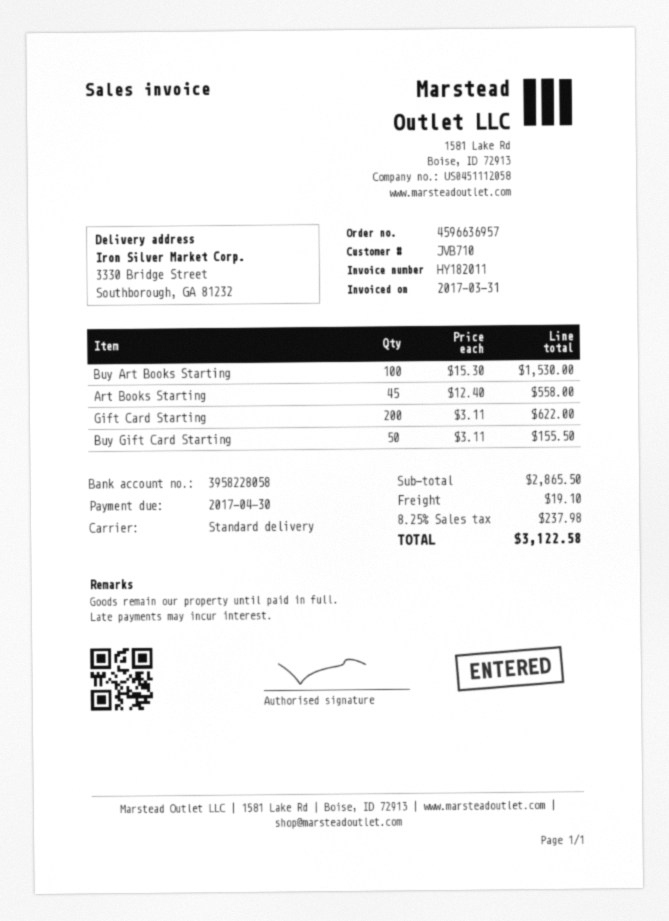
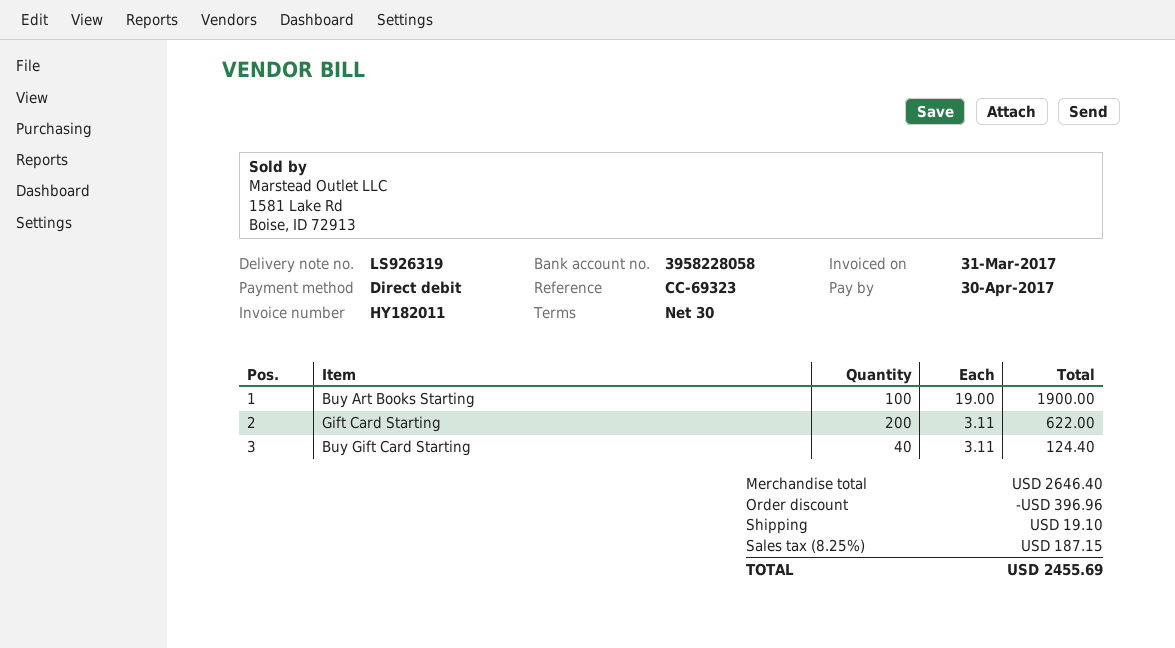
Buy Art Books Starting: 100 x 15.30 = 1530.00 -> 100 x 19.00 = 1900.00
Art Books Starting: 45 x 12.40 = 558.00 -> none
Buy Gift Card Starting: 50 x 3.11 = 155.50 -> 40 x 3.11 = 124.40
subtotal: 2865.50 -> 2646.40
discount: none -> 396.96
tax: 8.25% = 237.98 -> 8.25% = 187.15
total: 3122.58 -> 2455.69

